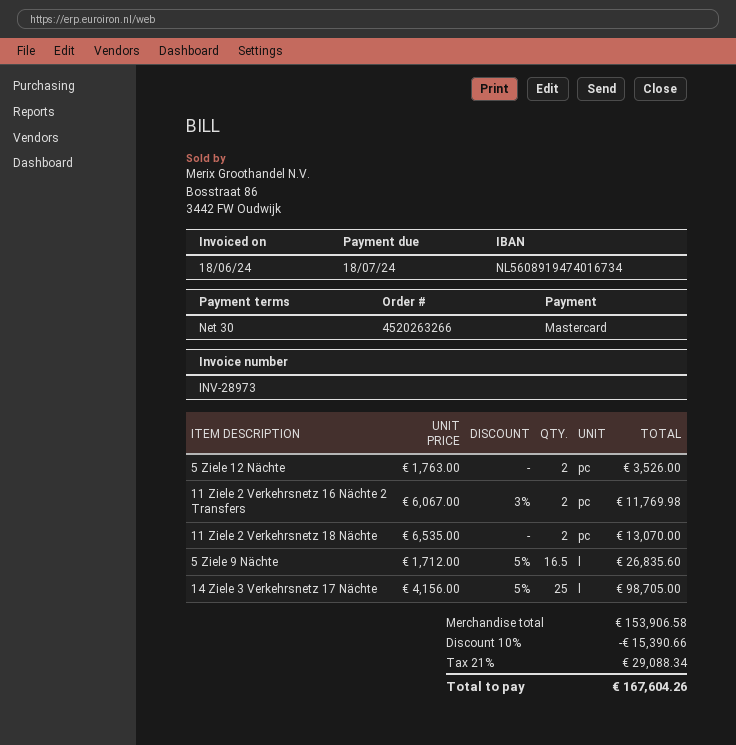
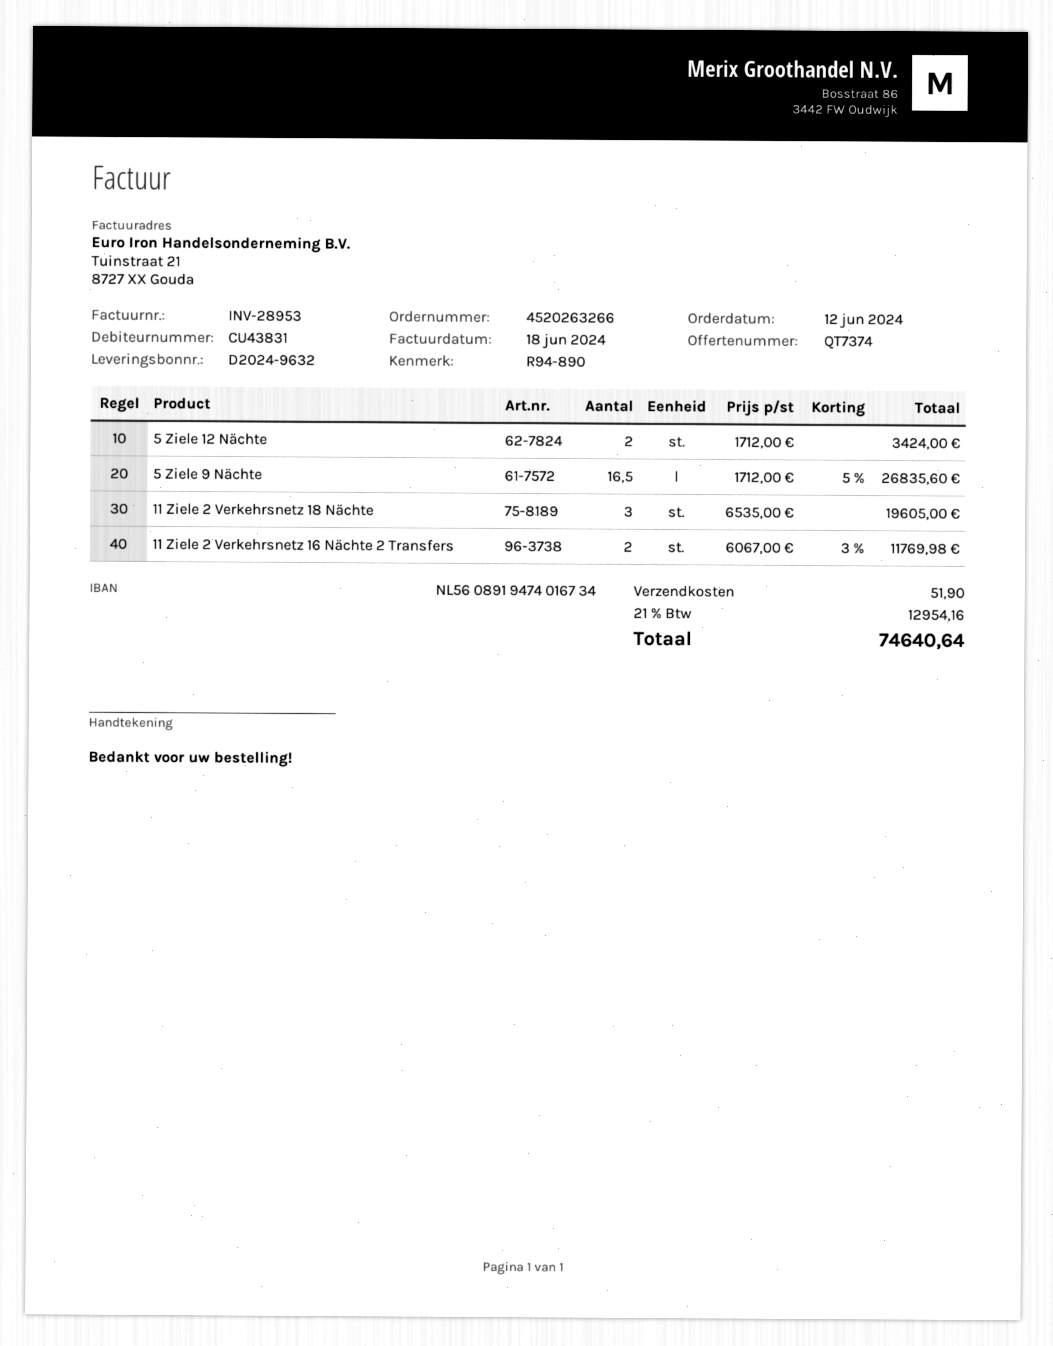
invoice number: INV-28973 -> INV-28953
5 Ziele 12 Nächte: 2 x 1763.00 = 3526.00 -> 2 x 1712.00 = 3424.00
11 Ziele 2 Verkehrsnetz 18 Nächte: 2 x 6535.00 = 13070.00 -> 3 x 6535.00 = 19605.00
14 Ziele 3 Verkehrsnetz 17 Nächte: 25 x 4156.00 - 5% = 98705.00 -> none
discount: 10% = 15390.66 -> none
shipping: none -> 51.90
tax: 21% = 29088.34 -> 21% = 12954.16
total: 167604.26 -> 74640.64

